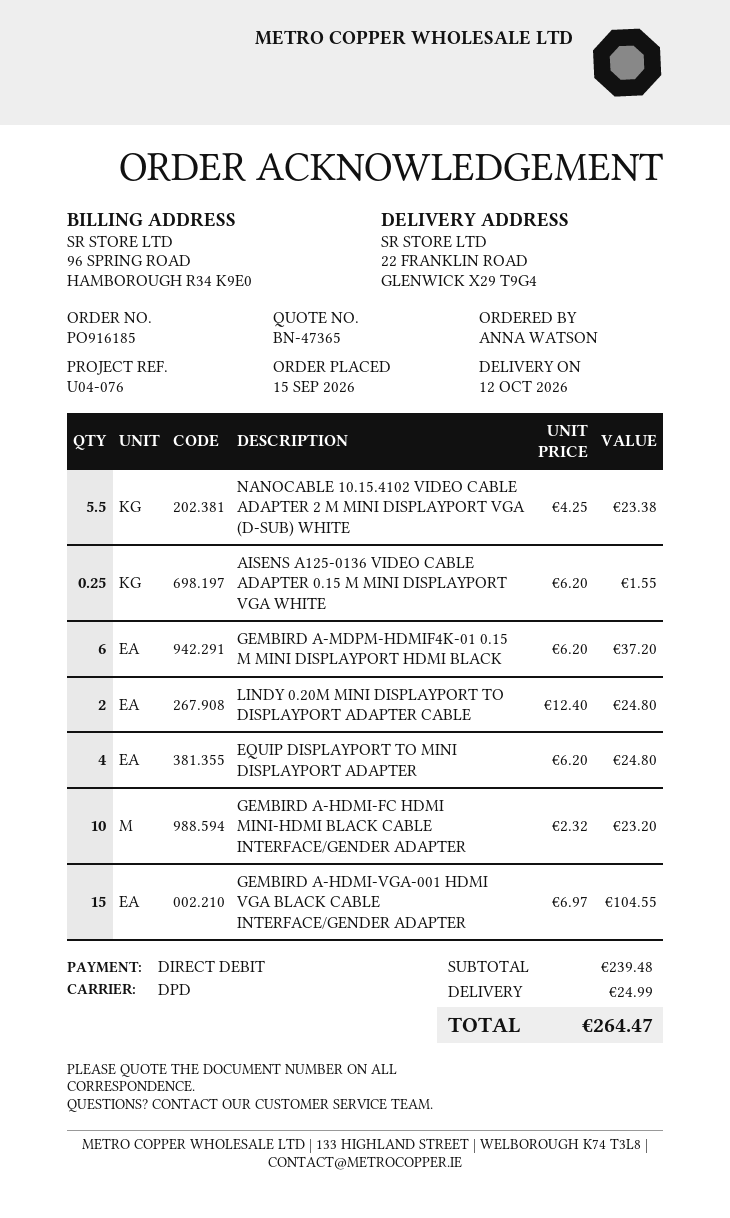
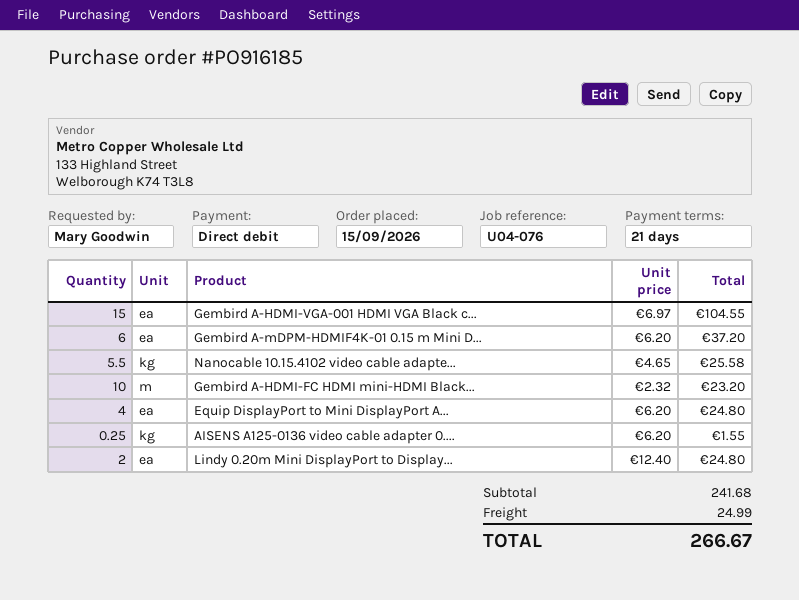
ordered by: ANNA WATSON -> Mary Goodwin
NANOCABLE 10.15.4102 VIDEO CABLE ADAPTER 2 M MINI DISPLAYPORT VGA (D-SUB) WHITE: 5.5 x 4.25 = 23.38 -> 5.5 x 4.65 = 25.58
subtotal: 239.48 -> 241.68
total: 264.47 -> 266.67

